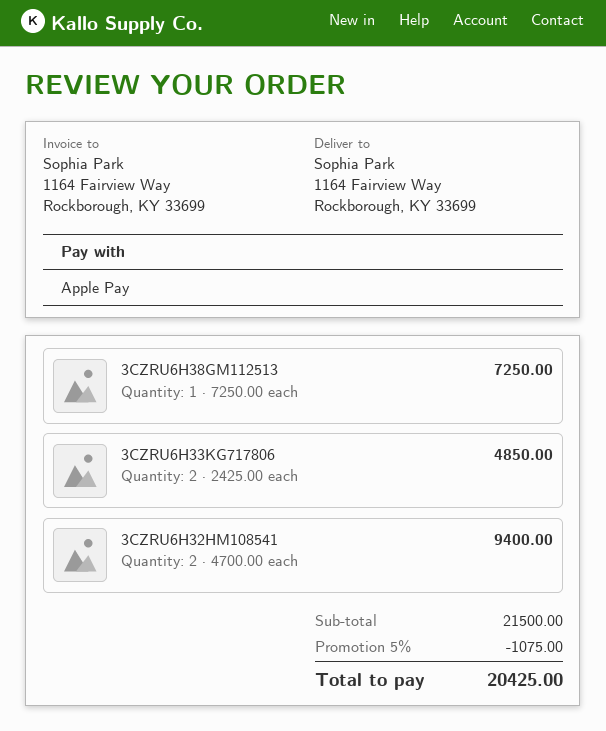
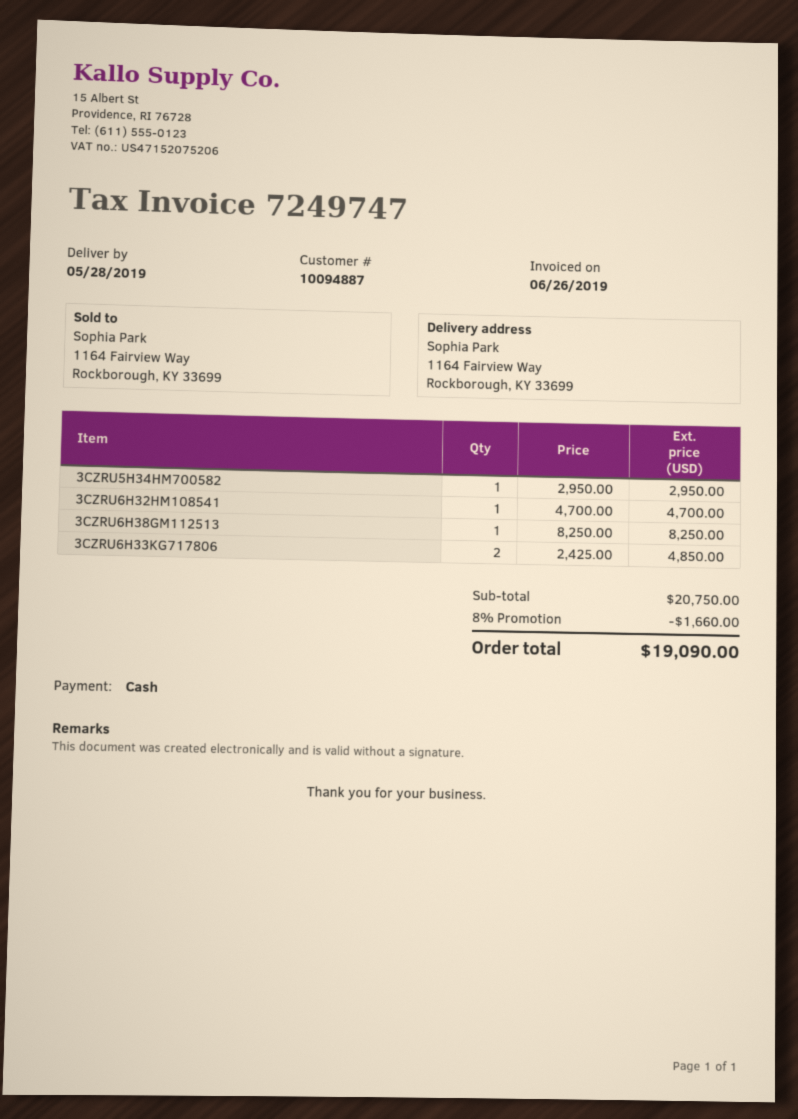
payment method: Apple Pay -> cash
3CZRU6H38GM112513: 1 x 7250.00 = 7250.00 -> 1 x 8250.00 = 8250.00
3CZRU6H32HM108541: 2 x 4700.00 = 9400.00 -> 1 x 4700.00 = 4700.00
3CZRU5H34HM700582: none -> 1 x 2950.00 = 2950.00
subtotal: 21500.00 -> 20750.00
discount: 5% = 1075.00 -> 8% = 1660.00
total: 20425.00 -> 19090.00

